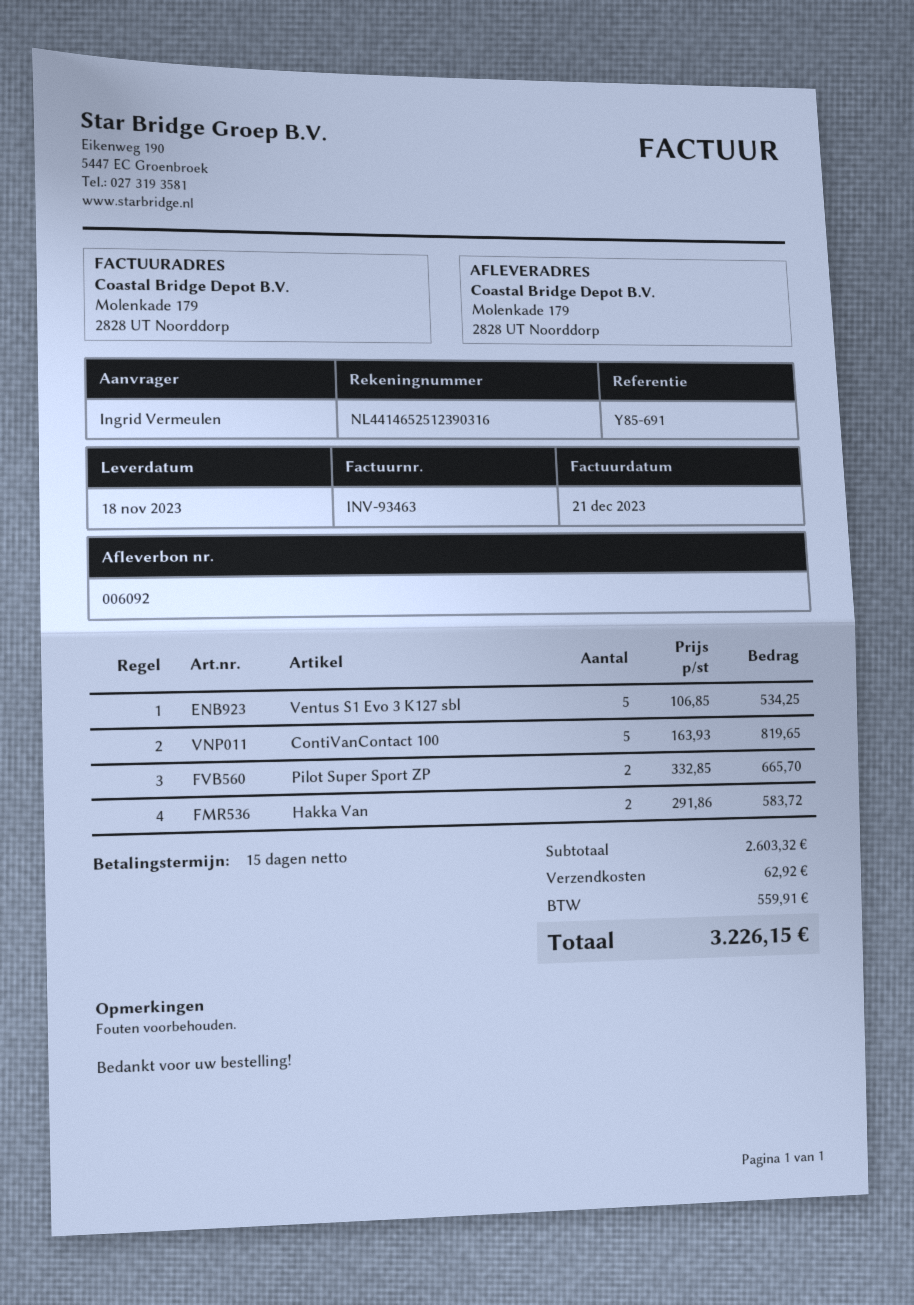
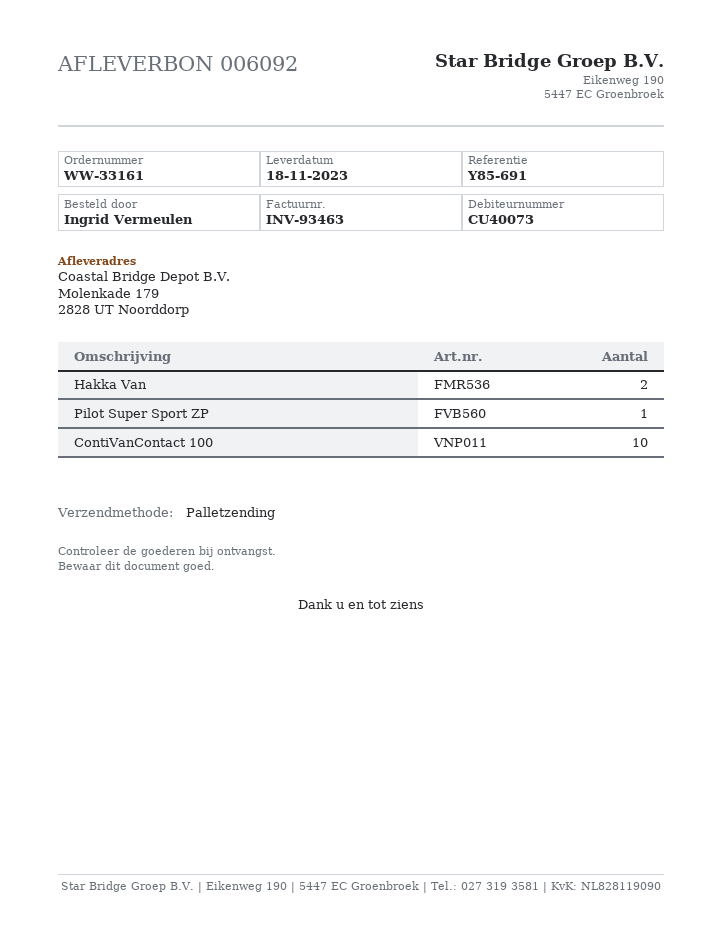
Ventus S1 Evo 3 K127 sbl: 5 -> none
ContiVanContact 100: 5 -> 10
Pilot Super Sport ZP: 2 -> 1

